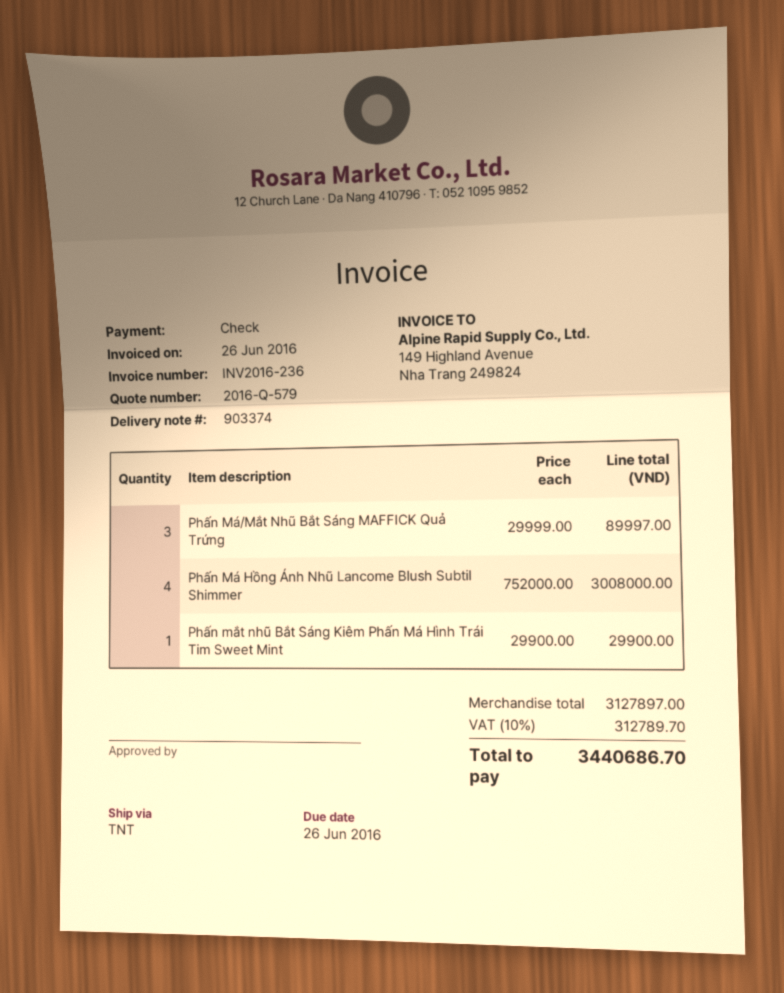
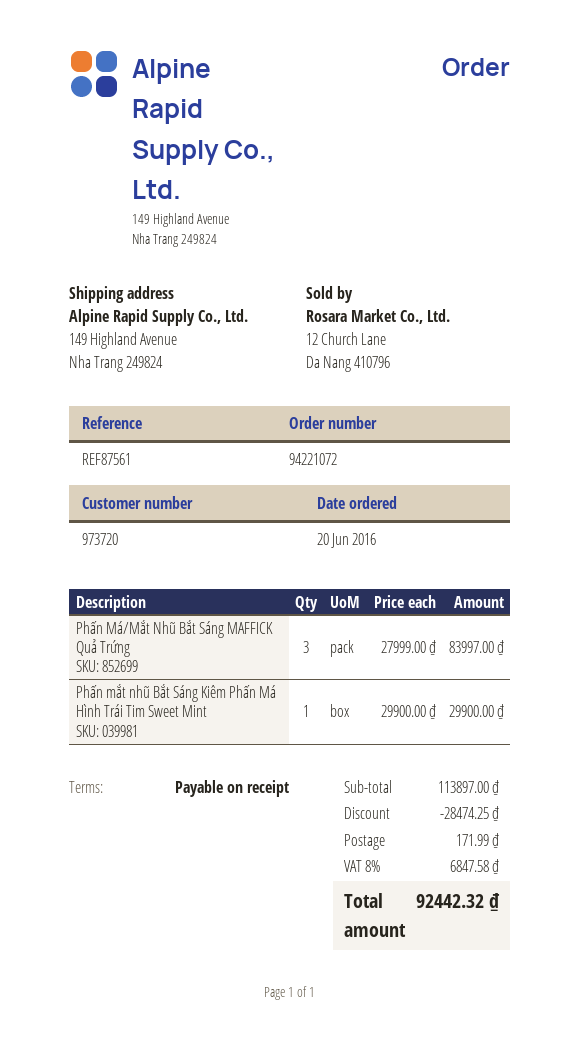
Phấn Má/Mắt Nhũ Bắt Sáng MAFFICK Quả Trứng: 3 x 29999.00 = 89997.00 -> 3 x 27999.00 = 83997.00
Phấn Má Hồng Ánh Nhũ Lancome Blush Subtil Shimmer: 4 x 752000.00 = 3008000.00 -> none
subtotal: 3127897.00 -> 113897.00
discount: none -> 28474.25
shipping: none -> 171.99
tax: 10% = 312789.70 -> 8% = 6847.58
total: 3440686.70 -> 92442.32

